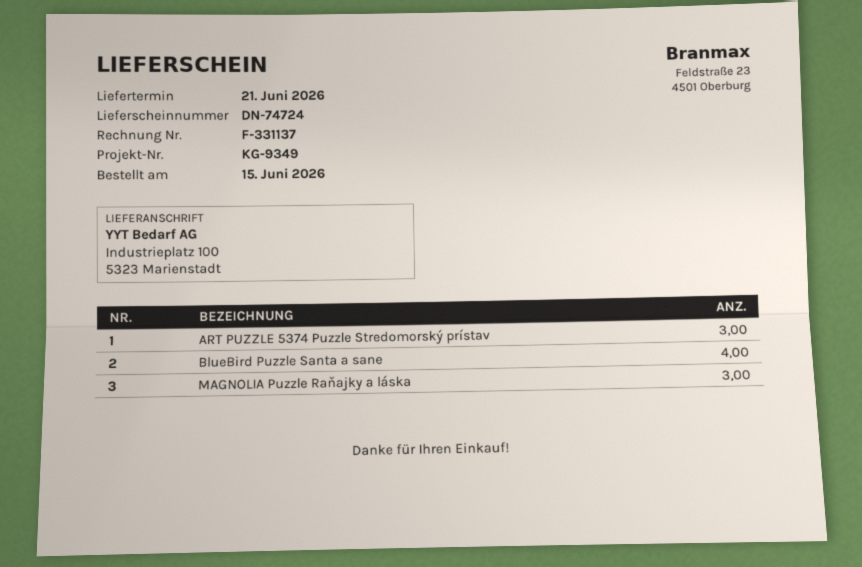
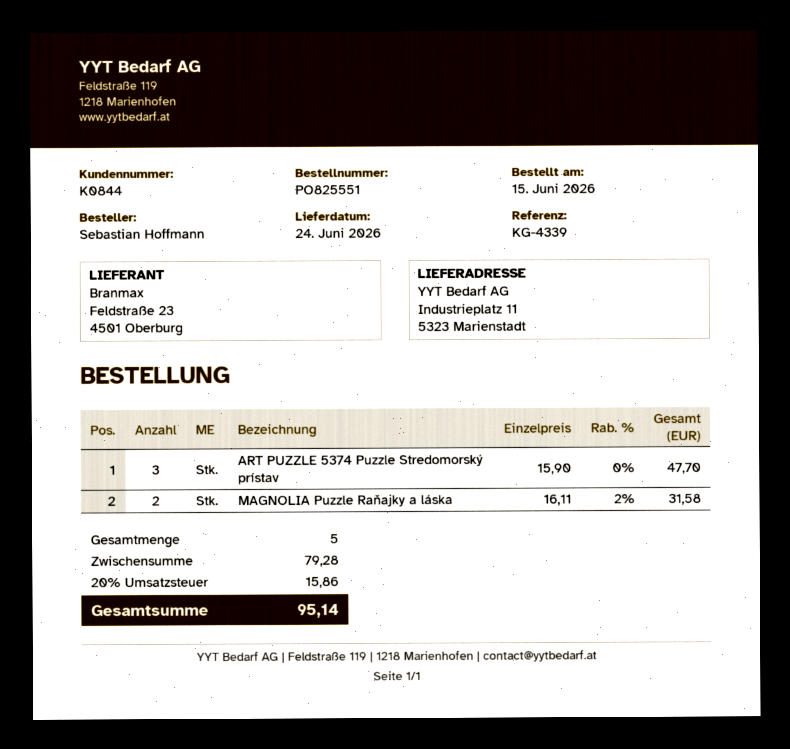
delivery date: 2026-06-21 -> 2026-06-24
reference: KG-9349 -> KG-4339
ship to: Industrieplatz 100, 5323 Marienstadt -> Industrieplatz 11, 5323 Marienstadt
BlueBird Puzzle Santa a sane: 4 -> none
MAGNOLIA Puzzle Raňajky a láska: 3 -> 2

